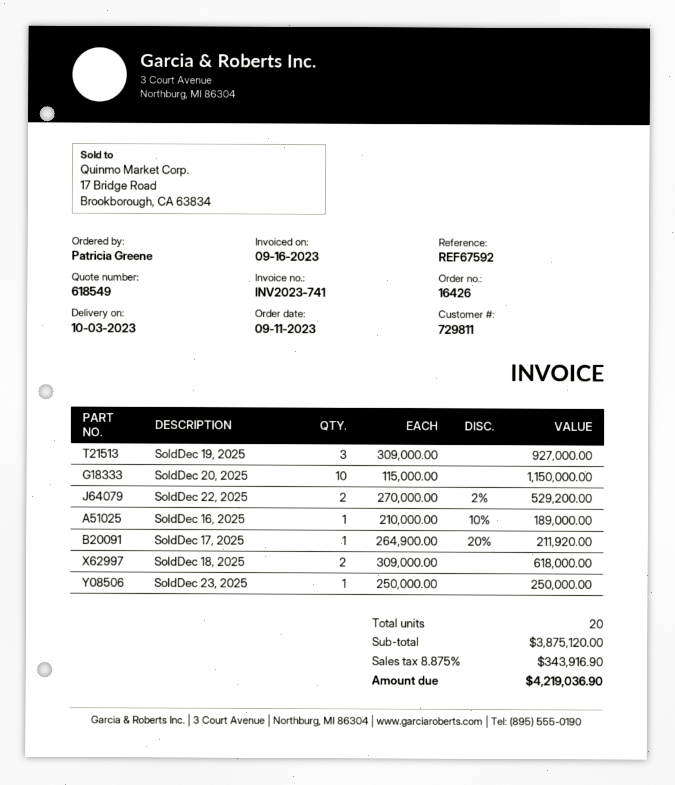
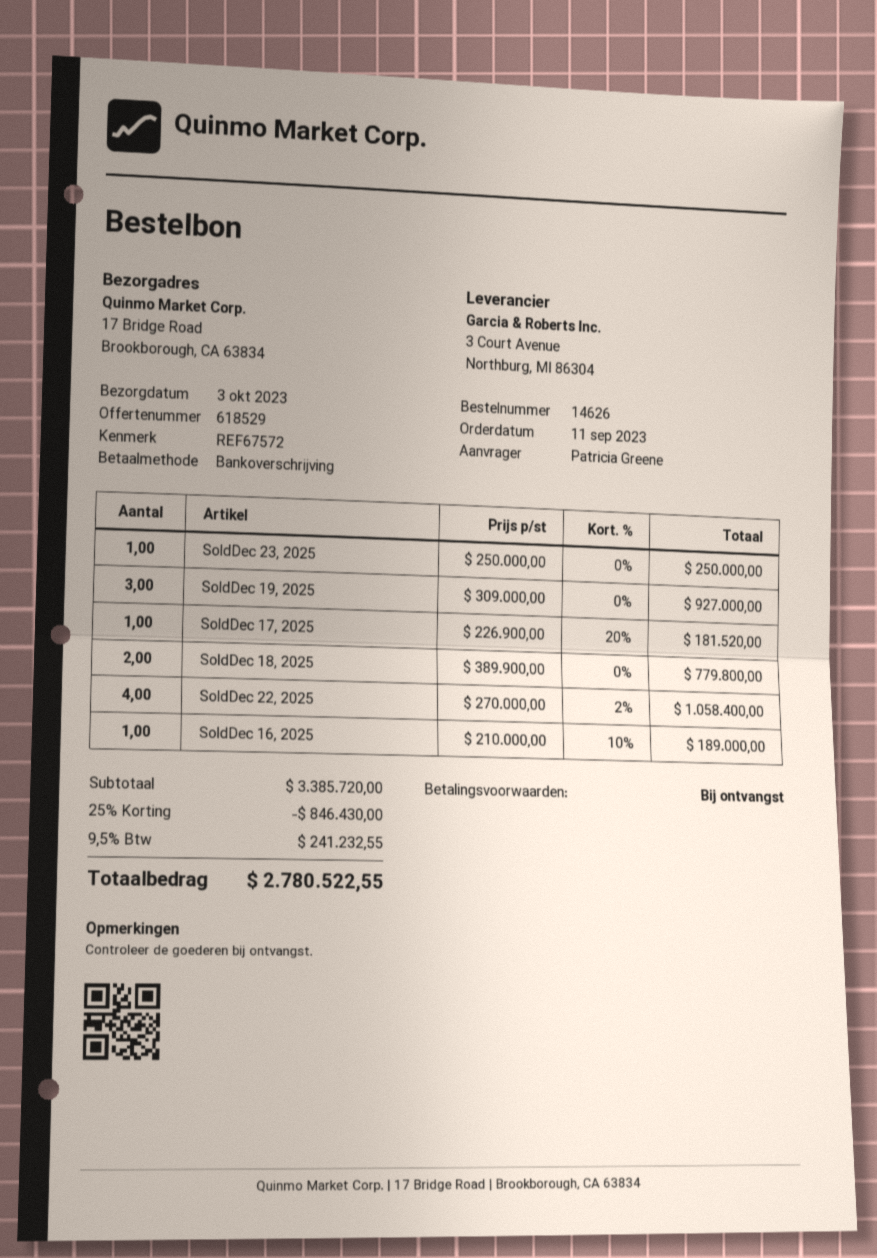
quote number: 618549 -> 618529
order number: 16426 -> 14626
reference: REF67592 -> REF67572
SoldDec 20, 2025: 10 x 115000.00 = 1150000.00 -> none
SoldDec 22, 2025: 2 x 270000.00 - 2% = 529200.00 -> 4 x 270000.00 - 2% = 1058400.00
SoldDec 17, 2025: 1 x 264900.00 - 20% = 211920.00 -> 1 x 226900.00 - 20% = 181520.00
SoldDec 18, 2025: 2 x 309000.00 = 618000.00 -> 2 x 389900.00 = 779800.00
subtotal: 3875120.00 -> 3385720.00
discount: none -> 25% = 846430.00
tax: 8.875% = 343916.90 -> 9.5% = 241232.55
total: 4219036.90 -> 2780522.55

